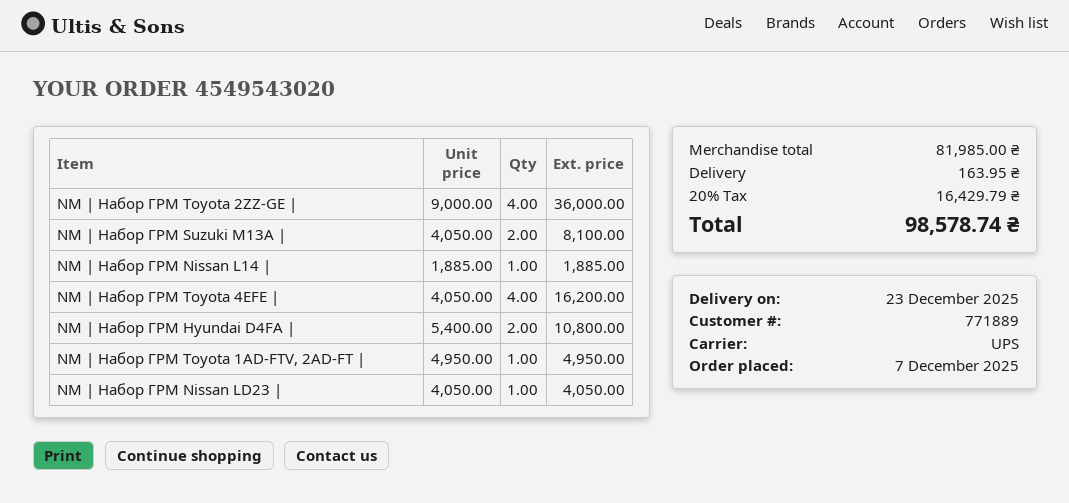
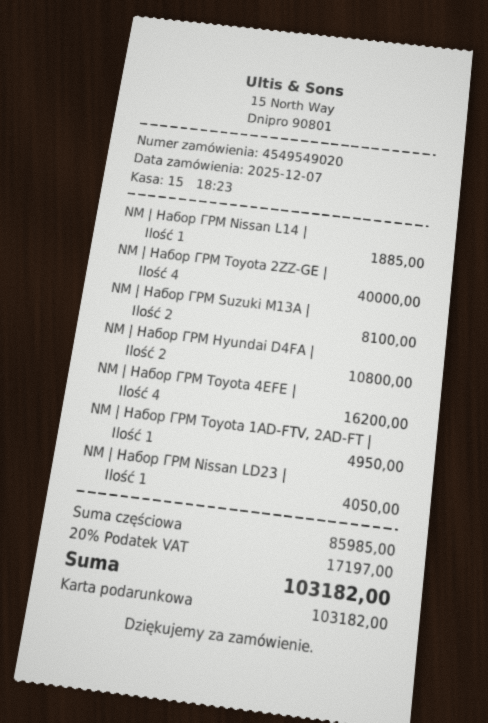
order number: 4549543020 -> 4549549020
NM | Набор ГРМ Toyota 2ZZ-GE |: 4 for 36000.00 -> 4 for 40000.00
subtotal: 81985.00 -> 85985.00
shipping: 163.95 -> none
tax: 20% = 16429.79 -> 20% = 17197.00
total: 98578.74 -> 103182.00

